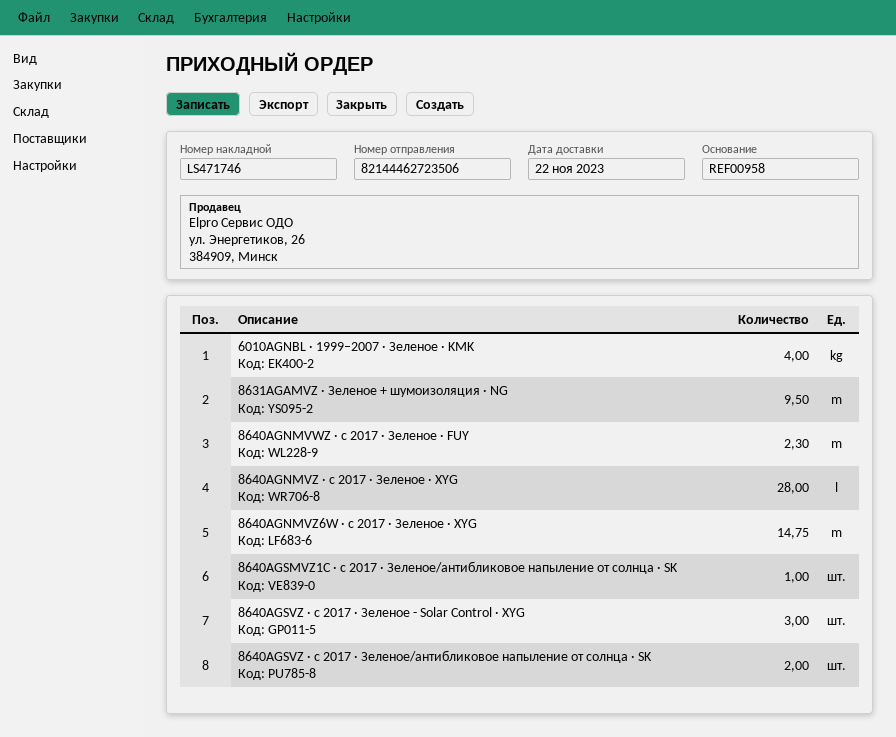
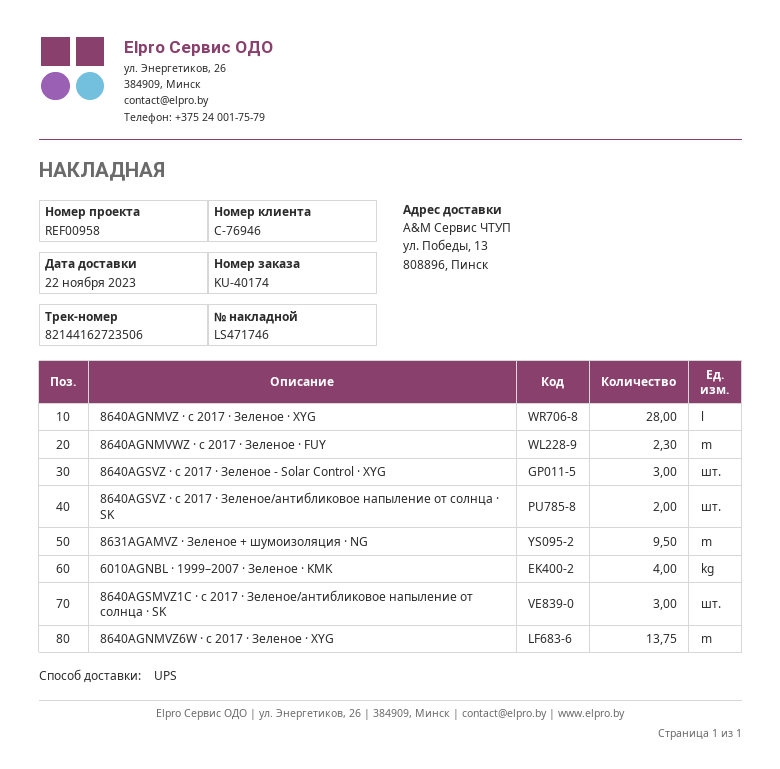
tracking number: 82144462723506 -> 82144162723506
8640AGNMVZ6W · с 2017 · Зеленое · XYG: 14.75 -> 13.75
8640AGSMVZ1C · с 2017 · Зеленое/антибликовое напыление от солнца · SK: 1 -> 3

